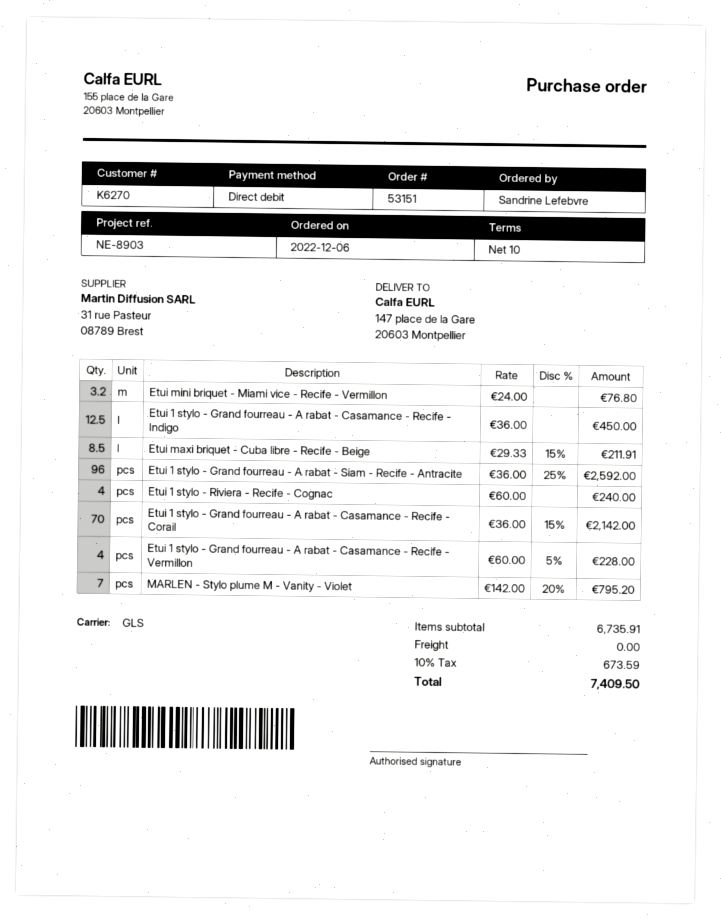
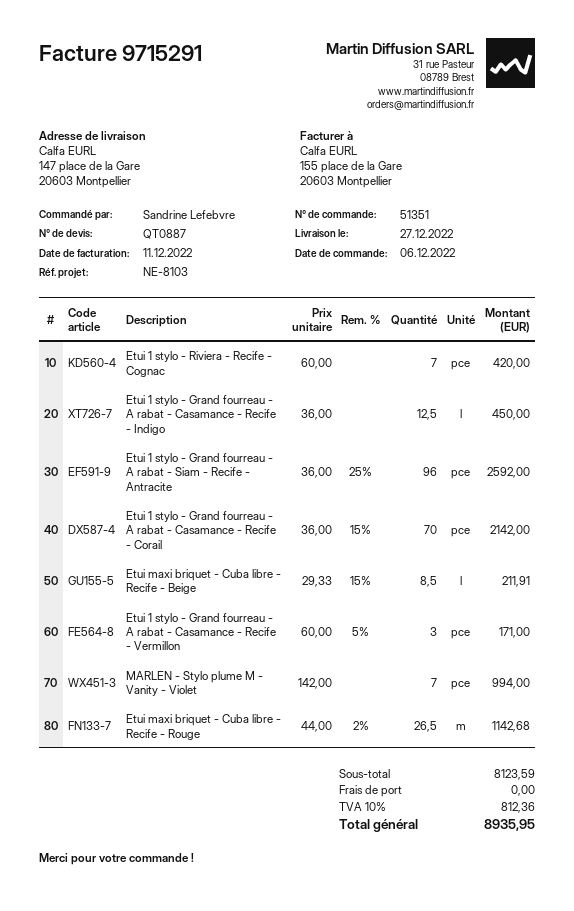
order number: 53151 -> 51351
reference: NE-8903 -> NE-8103
Etui mini briquet - Miami vice - Recife - Vermillon: 3.2 x 24.00 = 76.80 -> none
Etui 1 stylo - Riviera - Recife - Cognac: 4 x 60.00 = 240.00 -> 7 x 60.00 = 420.00
Etui 1 stylo - Grand fourreau - A rabat - Casamance - Recife - Vermillon: 4 x 60.00 - 5% = 228.00 -> 3 x 60.00 - 5% = 171.00
MARLEN - Stylo plume M - Vanity - Violet: 7 x 142.00 - 20% = 795.20 -> 7 x 142.00 = 994.00
Etui maxi briquet - Cuba libre - Recife - Rouge: none -> 26.5 x 44.00 - 2% = 1142.68
subtotal: 6735.91 -> 8123.59
tax: 10% = 673.59 -> 10% = 812.36
total: 7409.50 -> 8935.95

